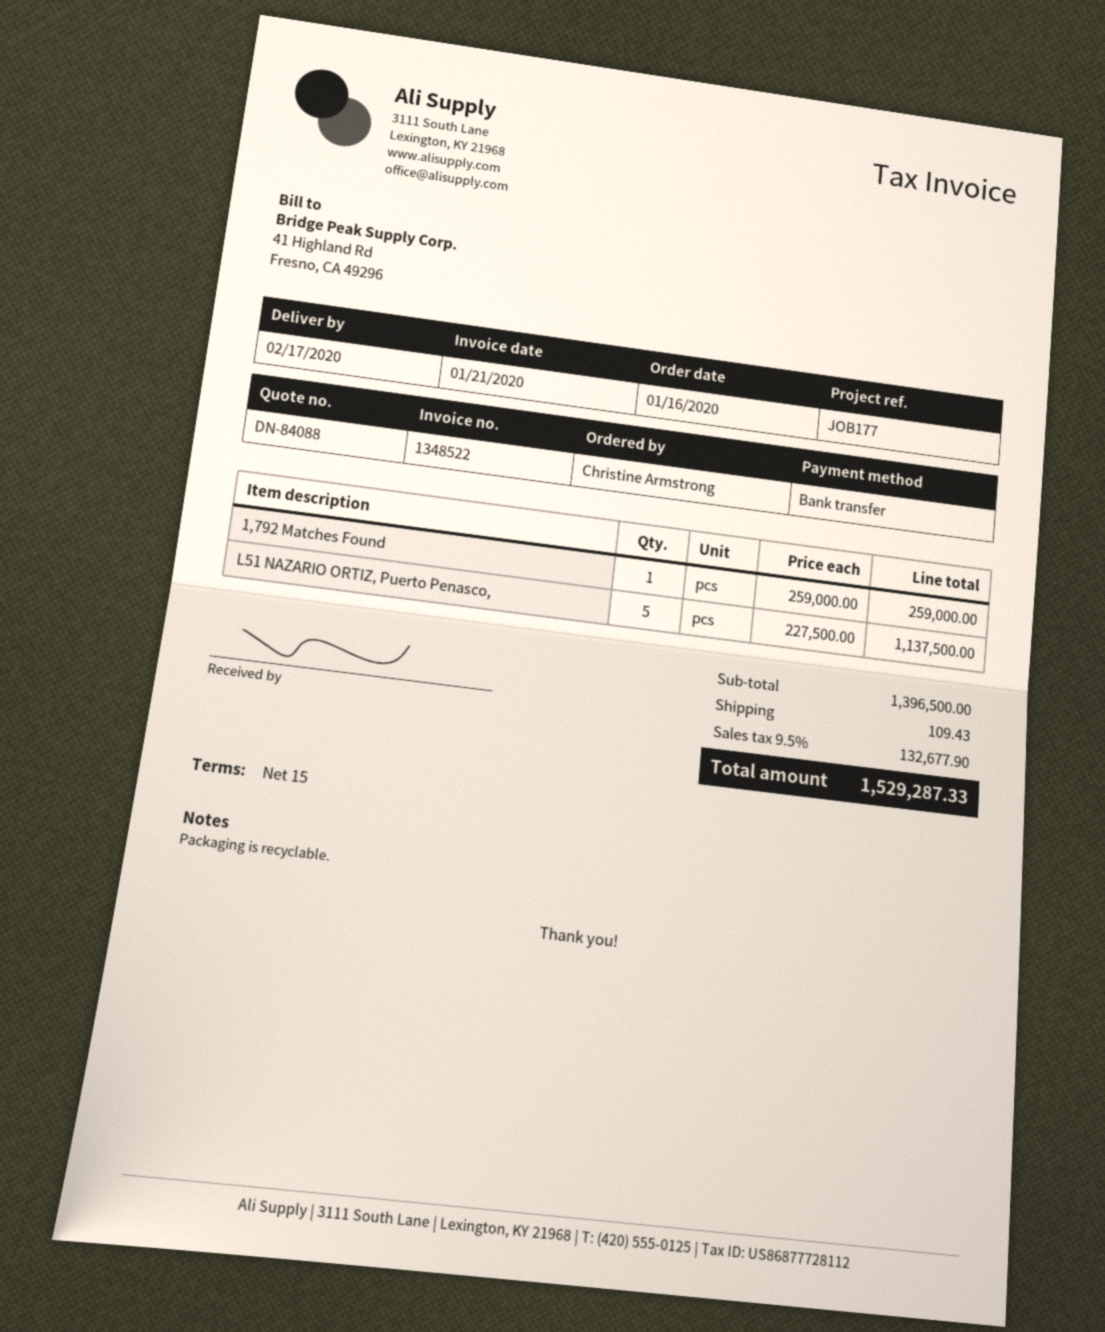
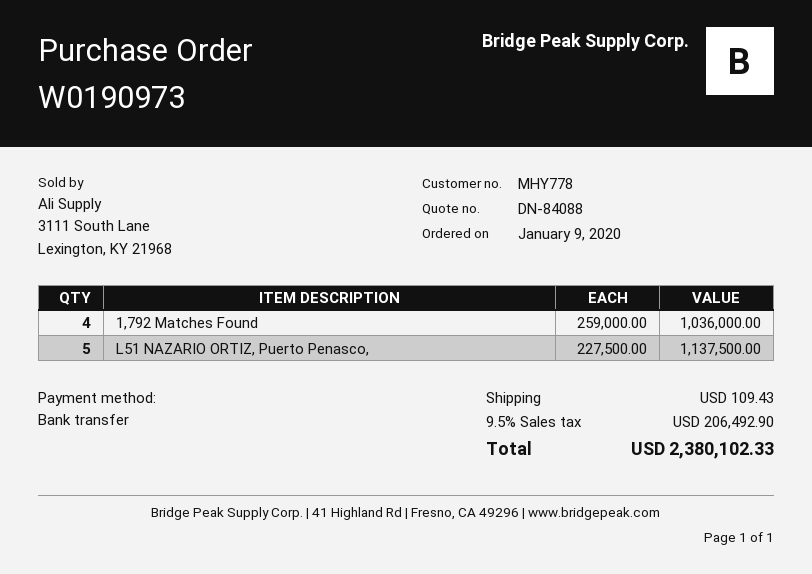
order date: 2020-01-16 -> 2020-01-09
1,792 Matches Found: 1 x 259000.00 = 259000.00 -> 4 x 259000.00 = 1036000.00
tax: 9.5% = 132677.90 -> 9.5% = 206492.90
total: 1529287.33 -> 2380102.33

